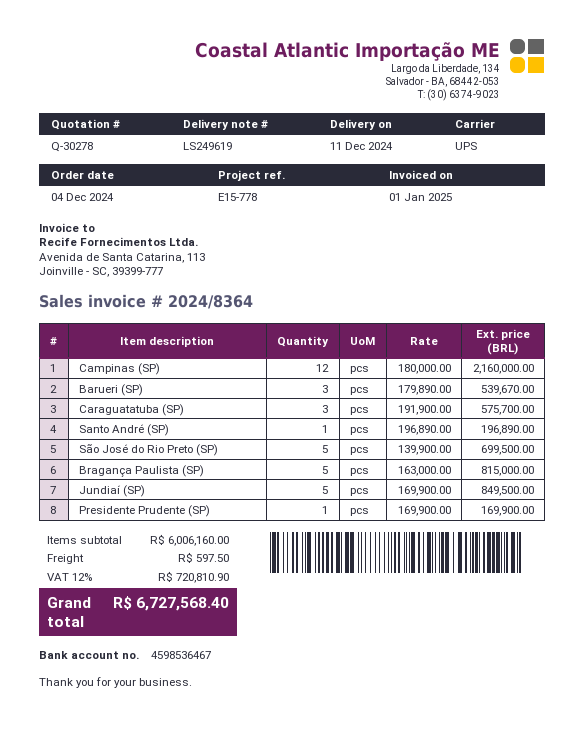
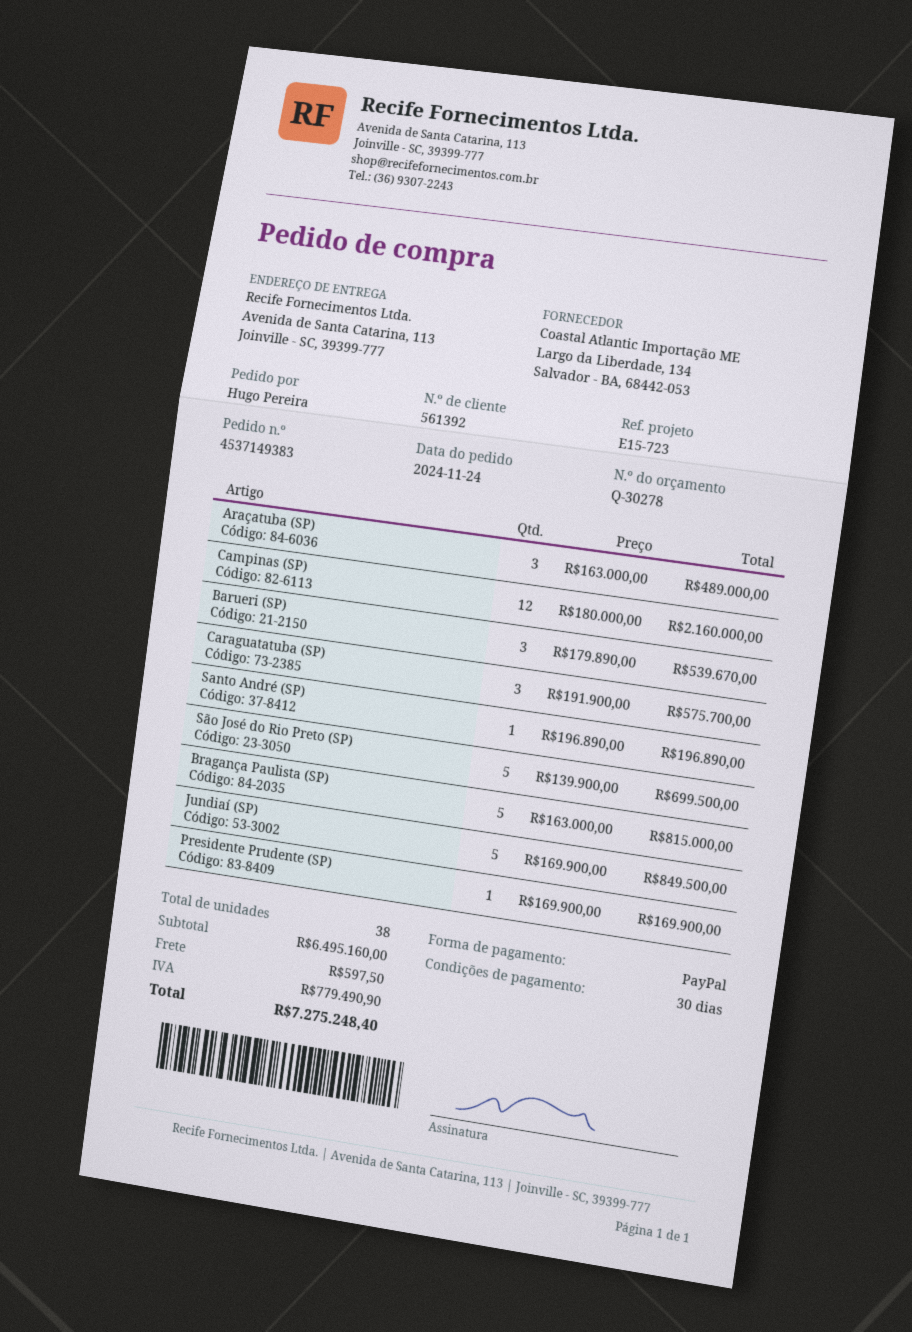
order date: 2024-12-04 -> 2024-11-24
reference: E15-778 -> E15-723
Araçatuba (SP): none -> 3 x 163000.00 = 489000.00
subtotal: 6006160.00 -> 6495160.00
tax: 720810.90 -> 779490.90
total: 6727568.40 -> 7275248.40

